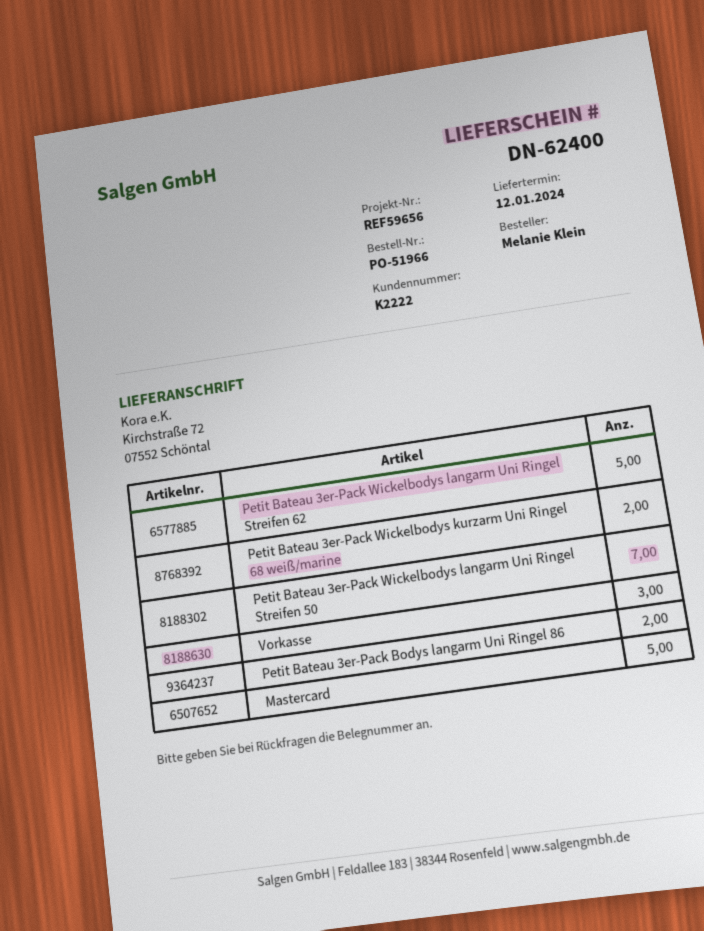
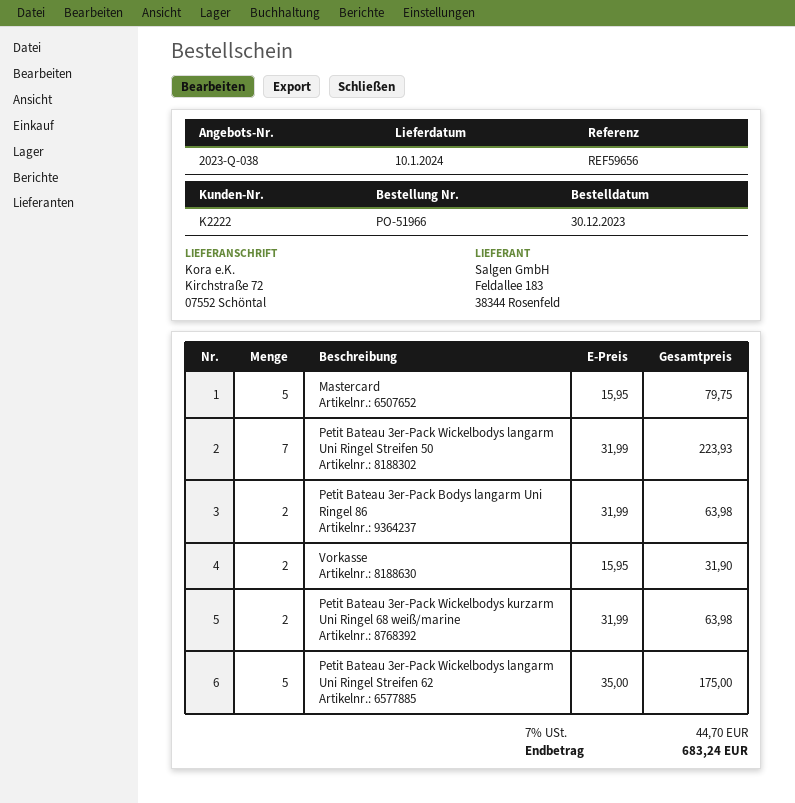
delivery date: 2024-01-12 -> 2024-01-10
Vorkasse: 3 -> 2

